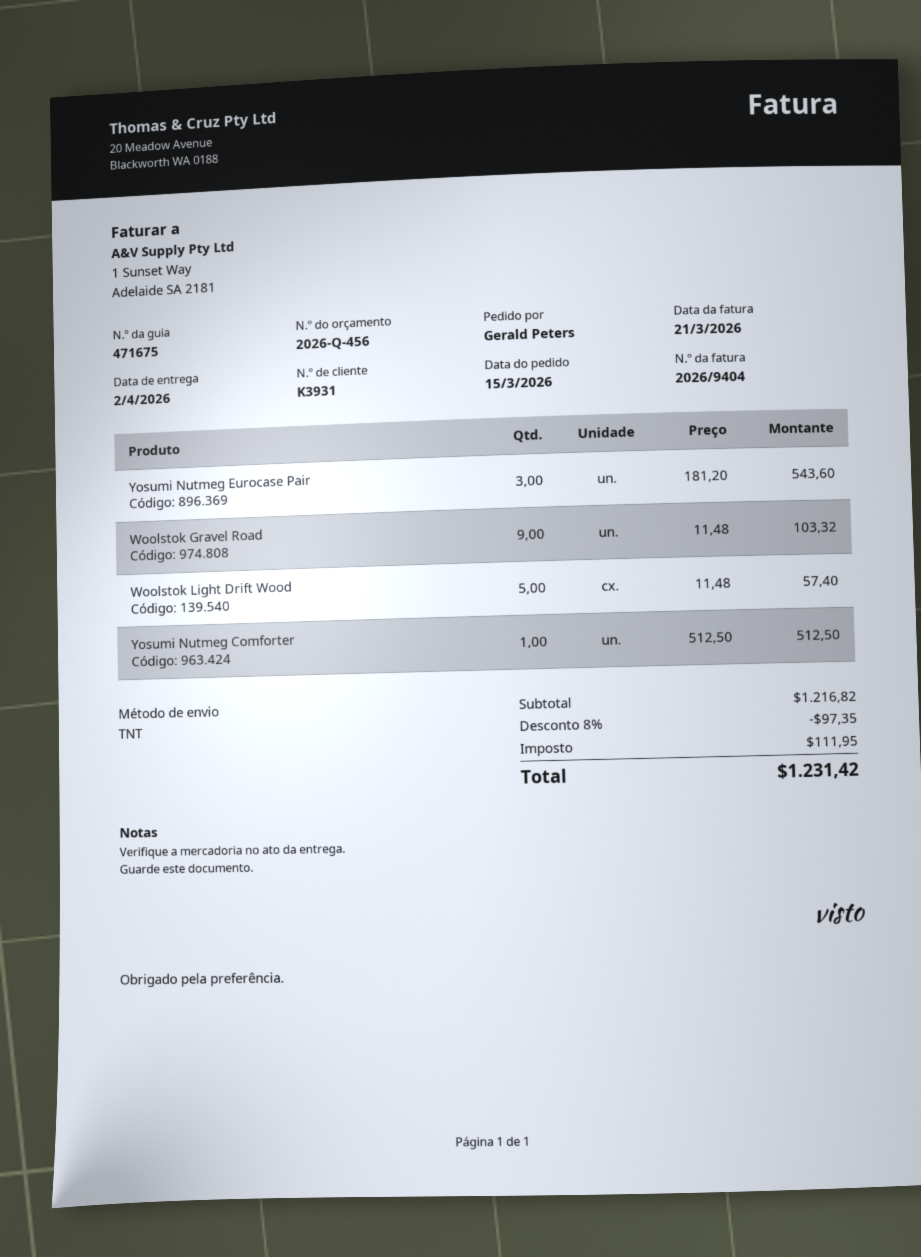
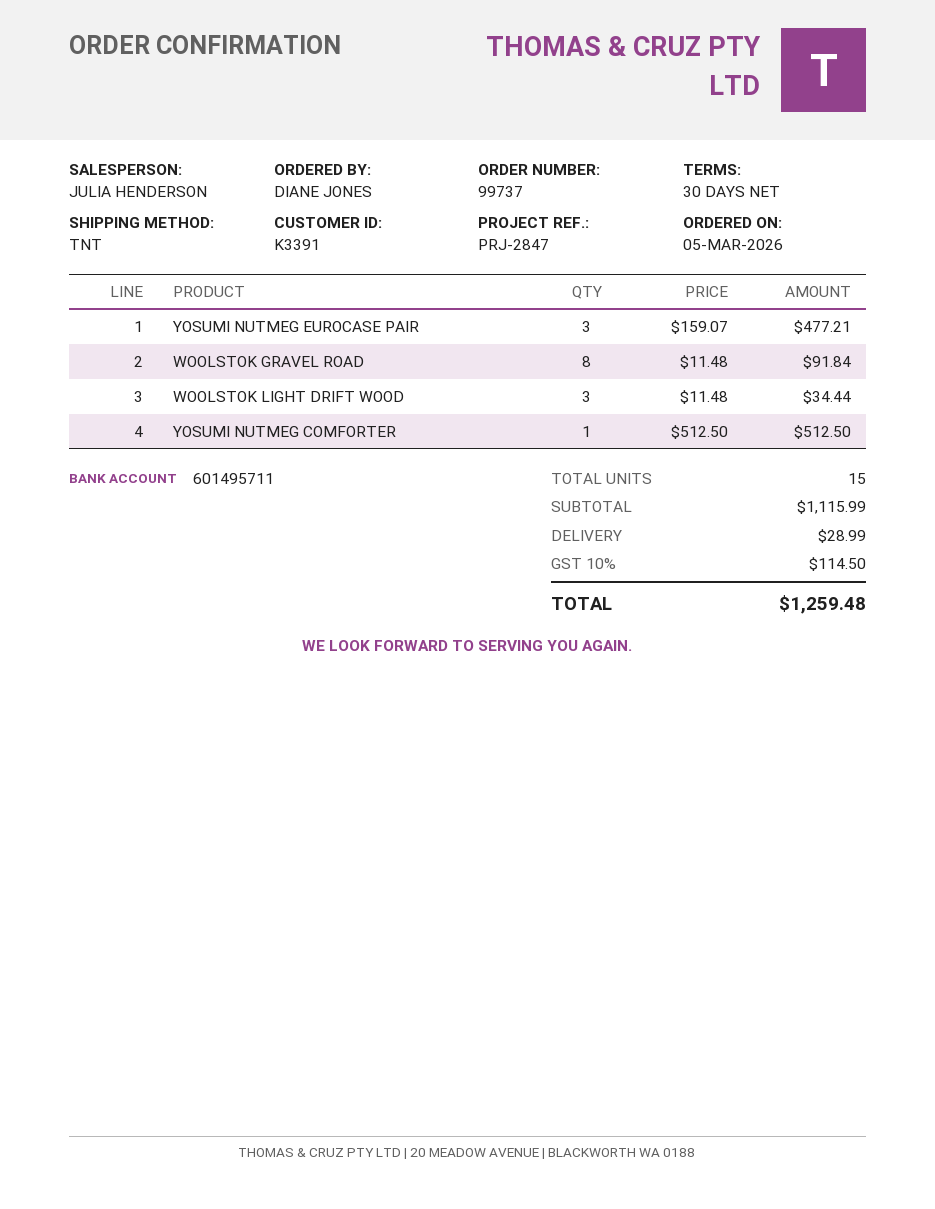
order date: 2026-03-15 -> 2026-03-05
customer number: K3931 -> K3391
ordered by: Gerald Peters -> DIANE JONES
Yosumi Nutmeg Eurocase Pair: 3 x 181.20 = 543.60 -> 3 x 159.07 = 477.21
Woolstok Gravel Road: 9 x 11.48 = 103.32 -> 8 x 11.48 = 91.84
Woolstok Light Drift Wood: 5 x 11.48 = 57.40 -> 3 x 11.48 = 34.44
subtotal: 1216.82 -> 1115.99
discount: 8% = 97.35 -> none
shipping: none -> 28.99
tax: 111.95 -> 114.50
total: 1231.42 -> 1259.48

